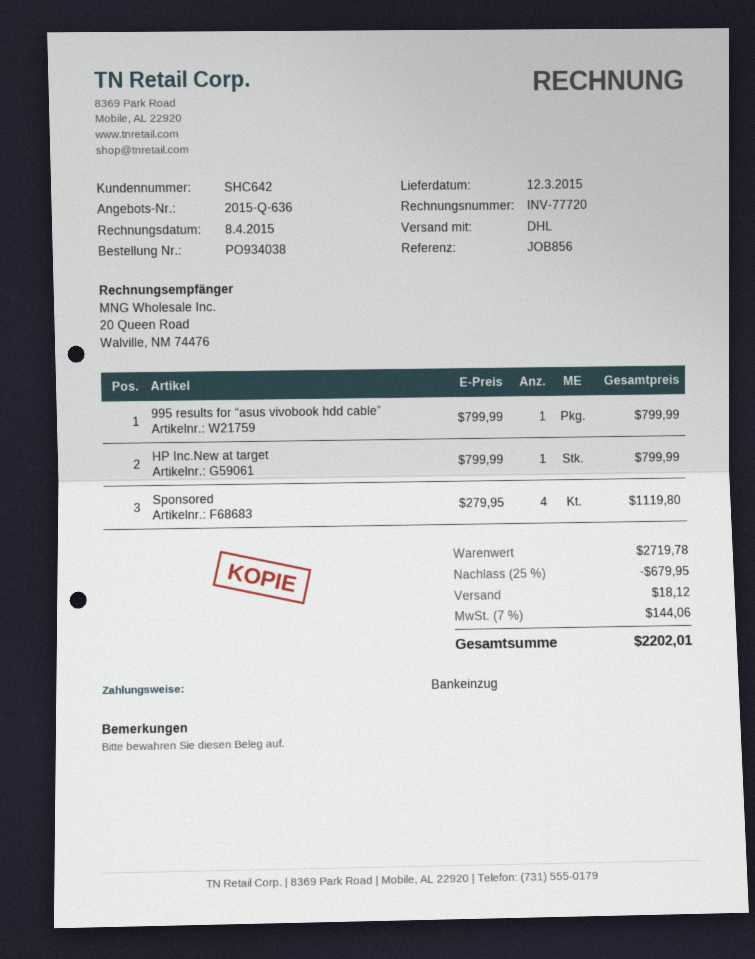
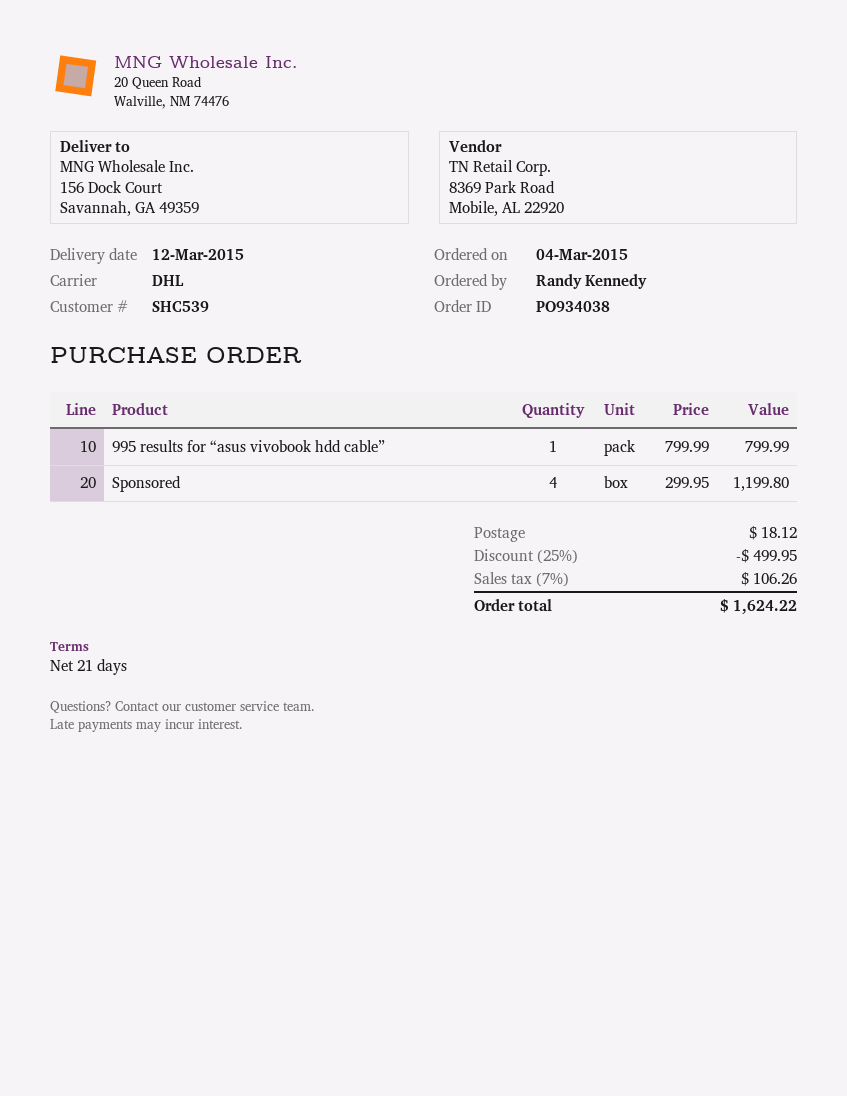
customer number: SHC642 -> SHC539
HP Inc.New at target: 1 x 799.99 = 799.99 -> none
Sponsored: 4 x 279.95 = 1119.80 -> 4 x 299.95 = 1199.80
discount: 25% = 679.95 -> 25% = 499.95
tax: 7% = 144.06 -> 7% = 106.26
total: 2202.01 -> 1624.22

